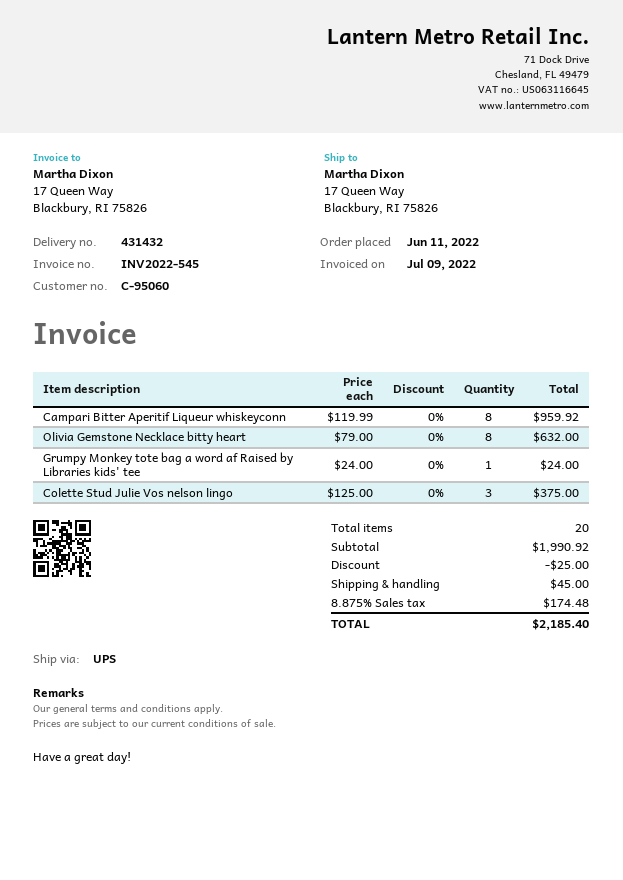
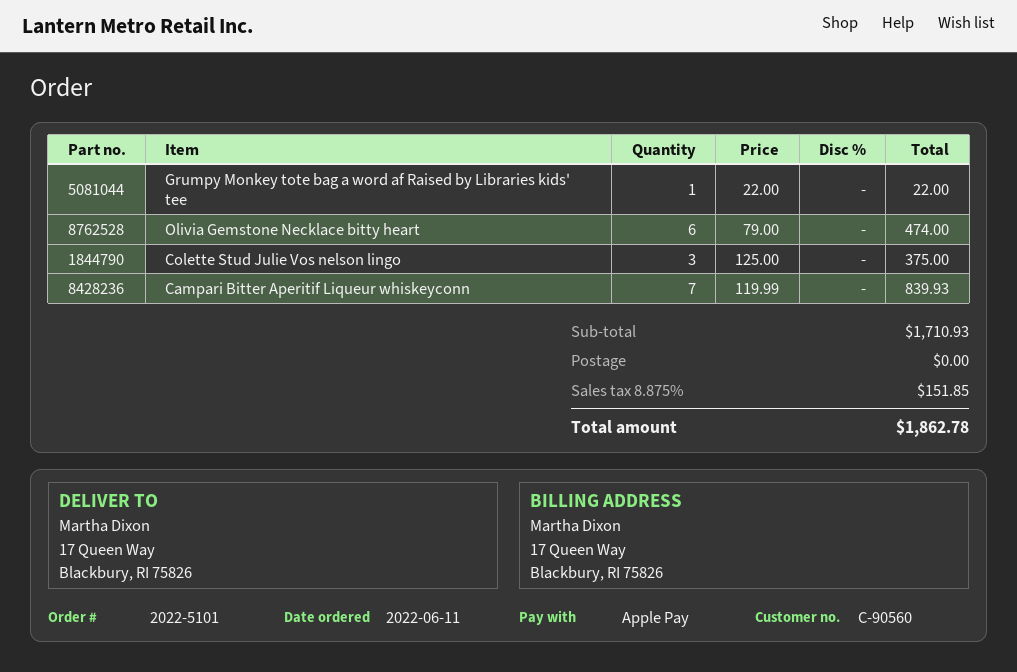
customer number: C-95060 -> C-90560
Campari Bitter Aperitif Liqueur whiskeyconn: 8 x 119.99 = 959.92 -> 7 x 119.99 = 839.93
Olivia Gemstone Necklace bitty heart: 8 x 79.00 = 632.00 -> 6 x 79.00 = 474.00
Grumpy Monkey tote bag a word af Raised by Libraries kids' tee: 1 x 24.00 = 24.00 -> 1 x 22.00 = 22.00
subtotal: 1990.92 -> 1710.93
discount: 25.00 -> none
shipping: 45.00 -> 0.00
tax: 8.875% = 174.48 -> 8.875% = 151.85
total: 2185.40 -> 1862.78

